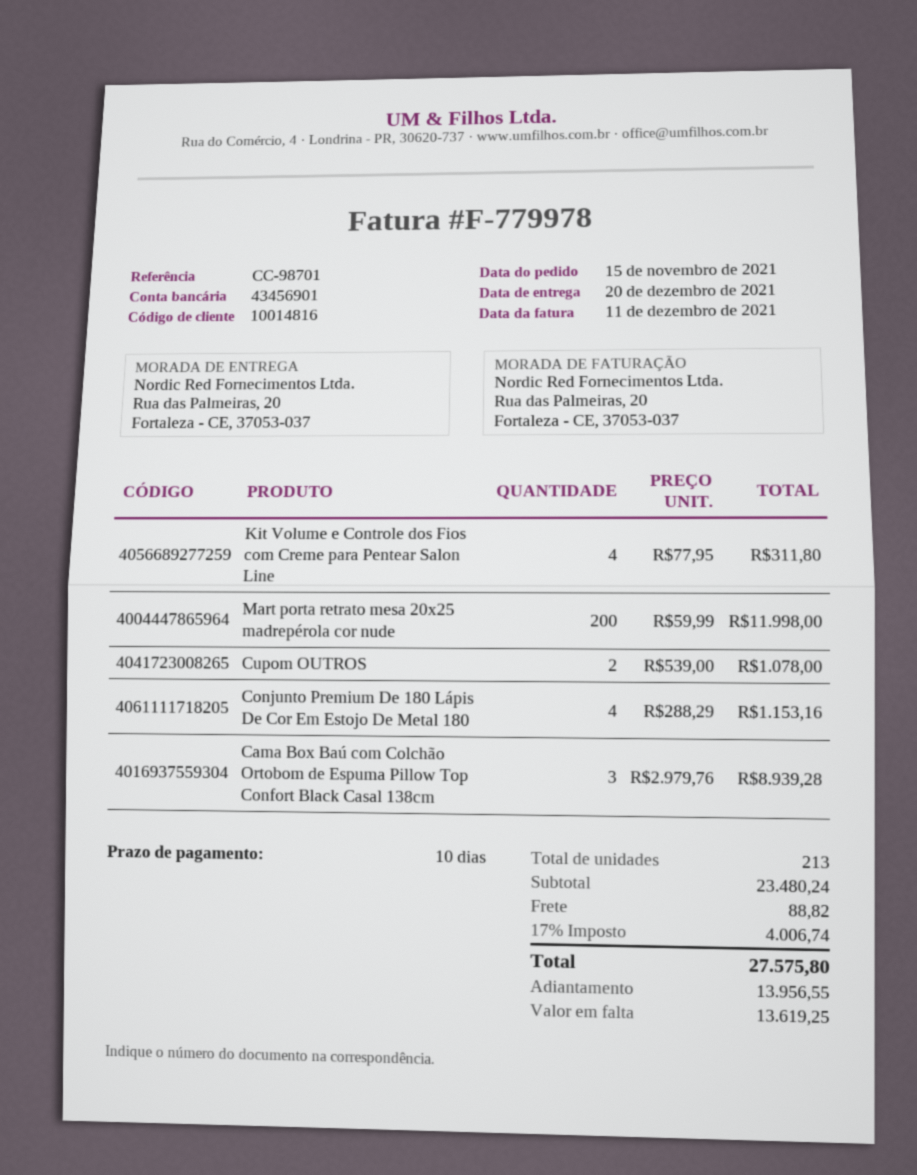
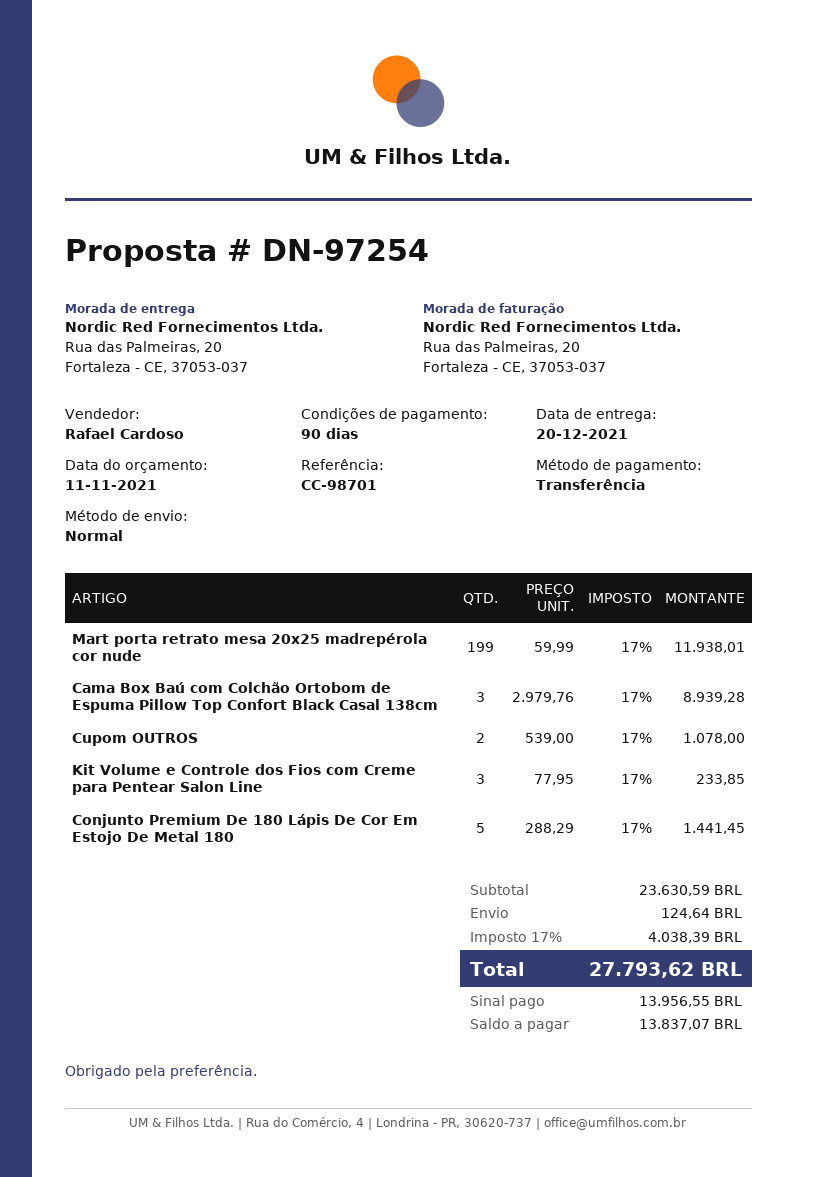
payment terms: 10 days -> 90 days
Kit Volume e Controle dos Fios com Creme para Pentear Salon Line: 4 x 77.95 = 311.80 -> 3 x 77.95 = 233.85
Mart porta retrato mesa 20x25 madrepérola cor nude: 200 x 59.99 = 11998.00 -> 199 x 59.99 = 11938.01
Conjunto Premium De 180 Lápis De Cor Em Estojo De Metal 180: 4 x 288.29 = 1153.16 -> 5 x 288.29 = 1441.45
subtotal: 23480.24 -> 23630.59
shipping: 88.82 -> 124.64
tax: 17% = 4006.74 -> 17% = 4038.39
total: 27575.80 -> 27793.62
balance: 13619.25 -> 13837.07

